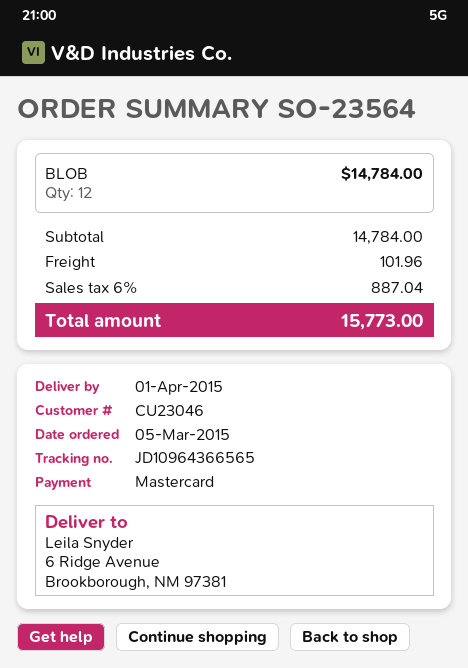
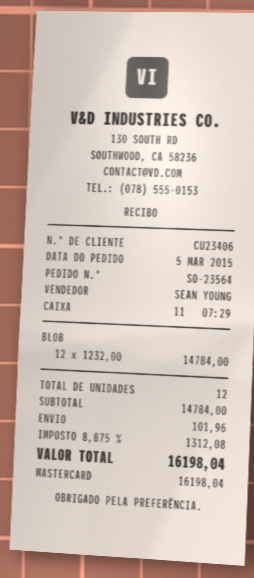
customer number: CU23046 -> CU23406
tax: 6% = 887.04 -> 8.875% = 1312.08
total: 15773.00 -> 16198.04

